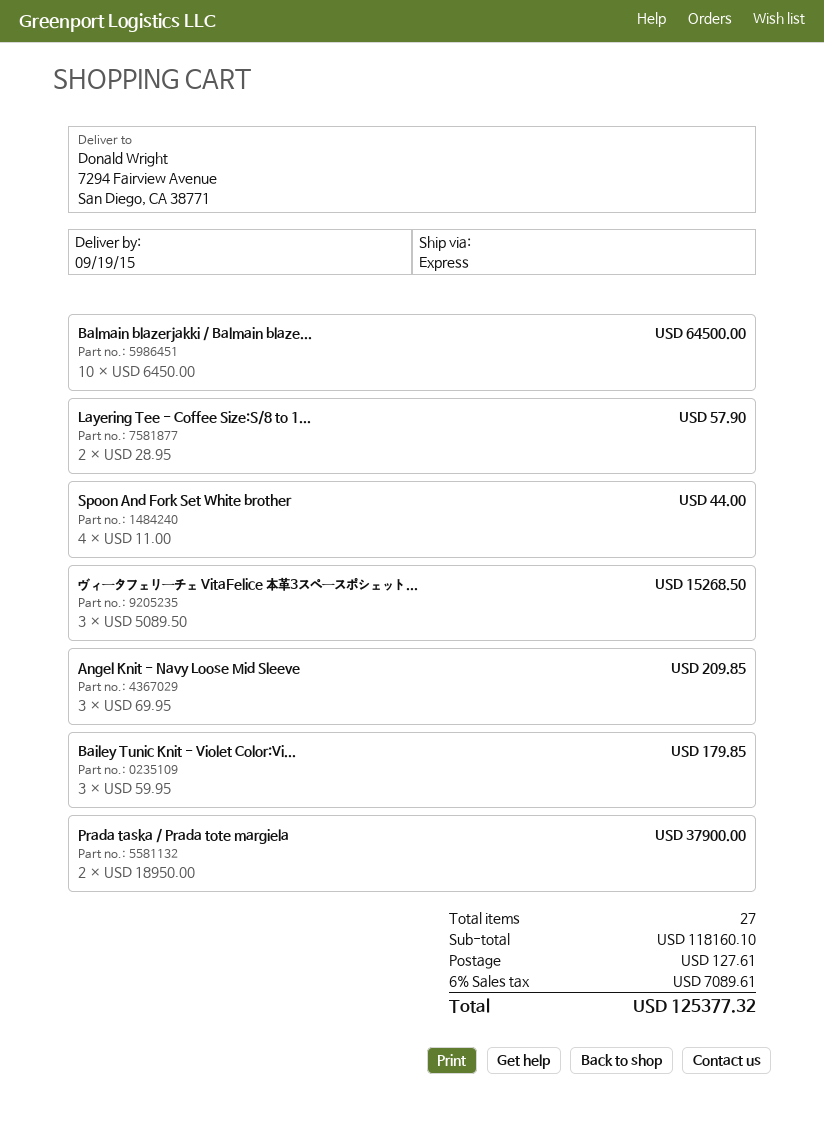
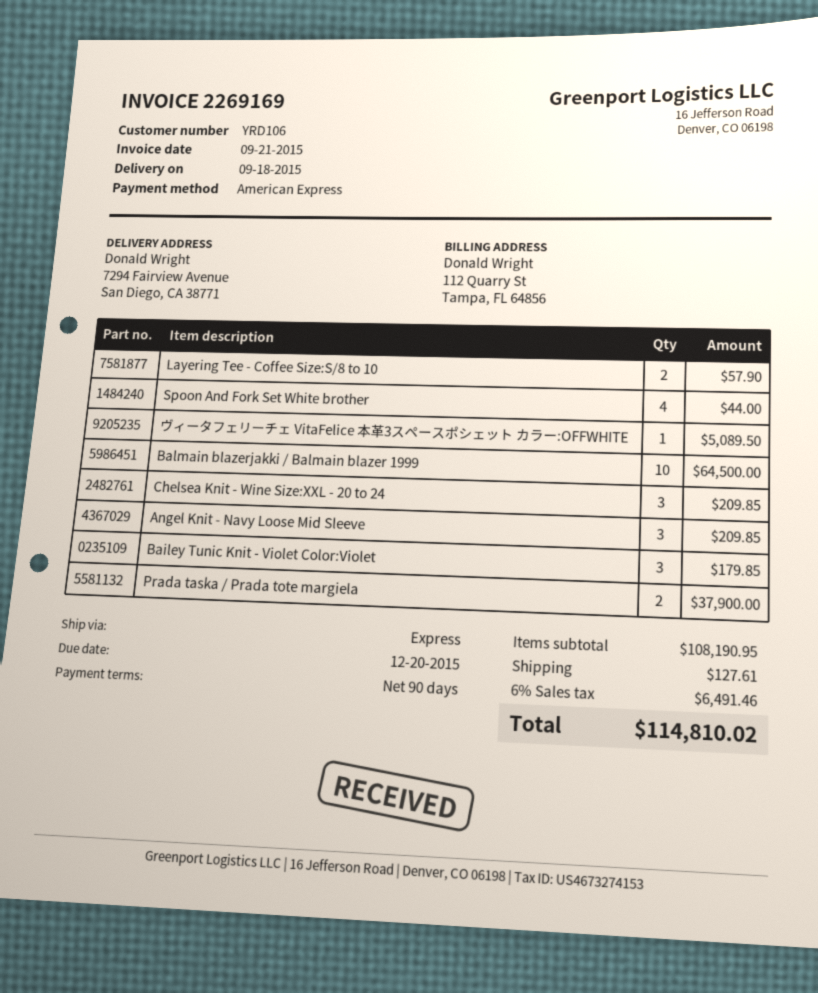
delivery date: 2015-09-19 -> 2015-09-18
ヴィータフェリーチェ VitaFelice 本革3スペースポシェット...: 3 for 15268.50 -> 1 for 5089.50
Chelsea Knit - Wine Size:XXL - 20 to 24: none -> 3 for 209.85
subtotal: 118160.10 -> 108190.95
tax: 6% = 7089.61 -> 6% = 6491.46
total: 125377.32 -> 114810.02

